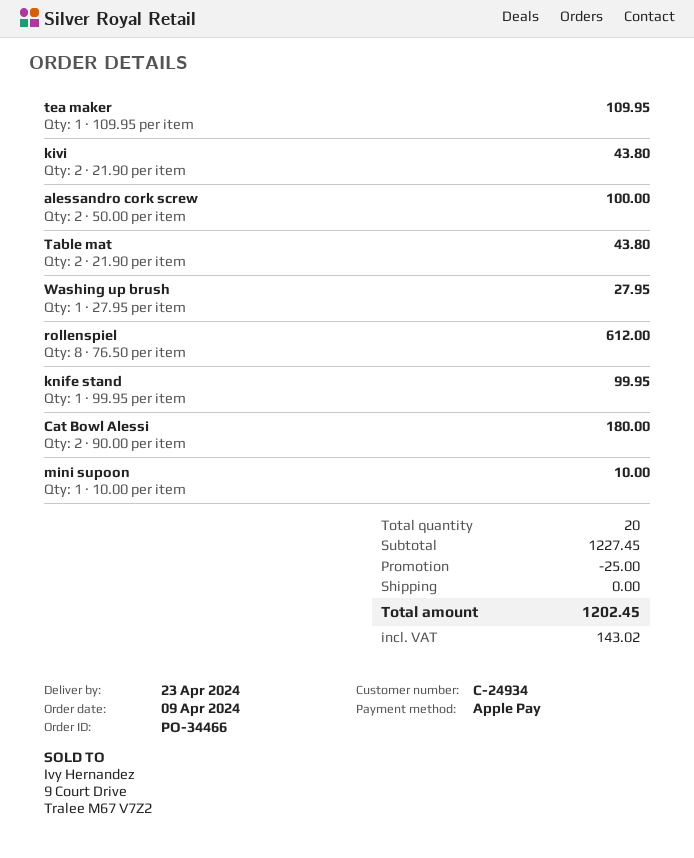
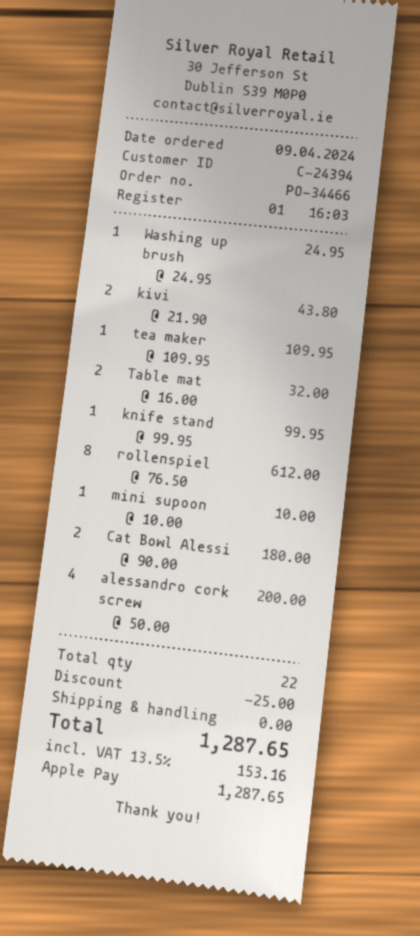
customer number: C-24934 -> C-24394
alessandro cork screw: 2 x 50.00 = 100.00 -> 4 x 50.00 = 200.00
Table mat: 2 x 21.90 = 43.80 -> 2 x 16.00 = 32.00
Washing up brush: 1 x 27.95 = 27.95 -> 1 x 24.95 = 24.95
total quantity: 20 -> 22
tax: 143.02 -> 153.16
total: 1202.45 -> 1287.65

